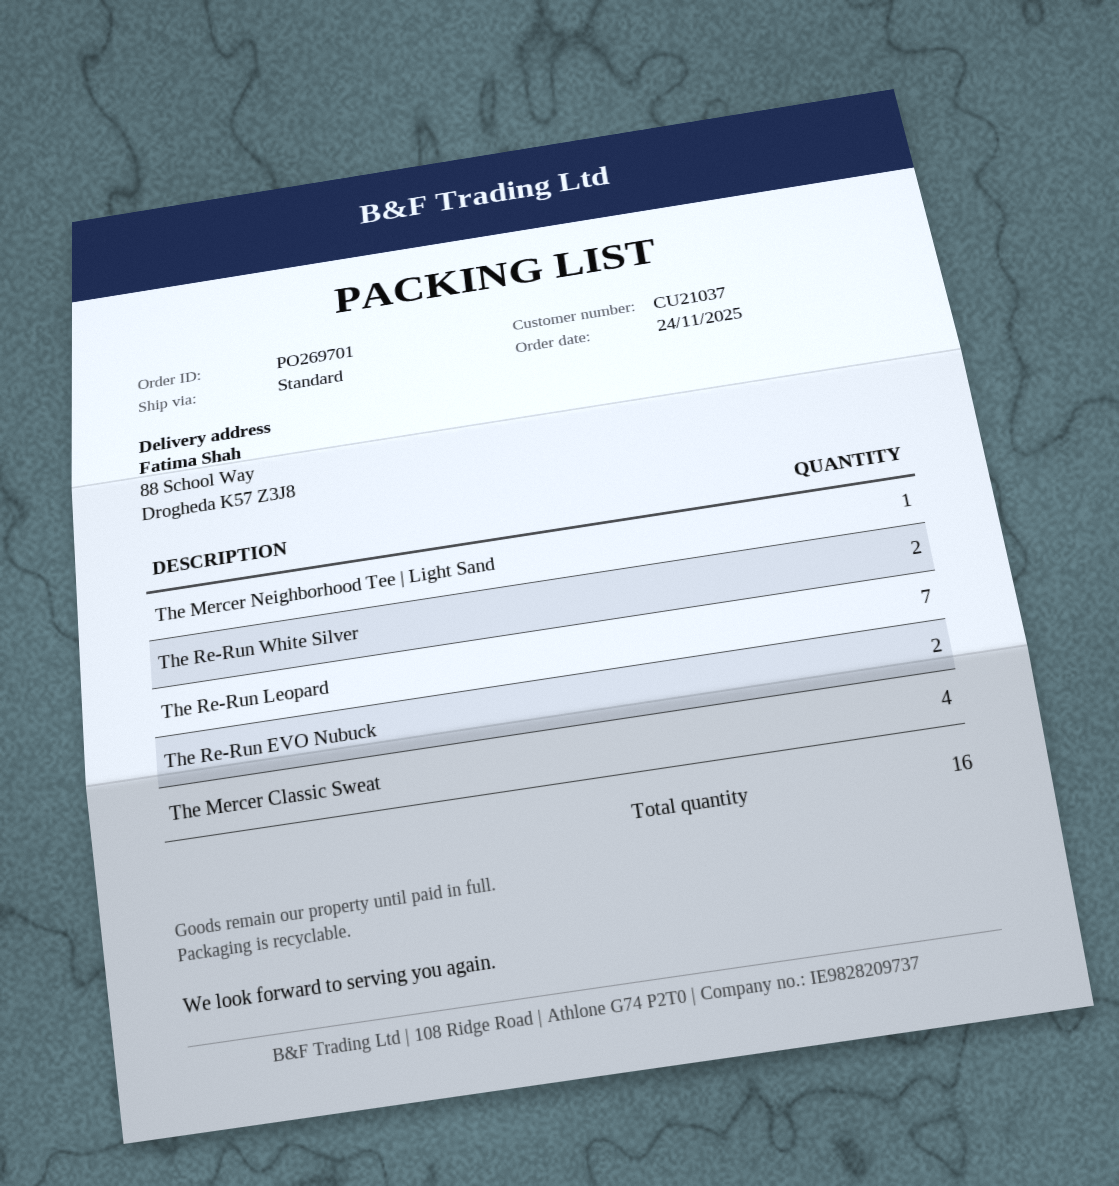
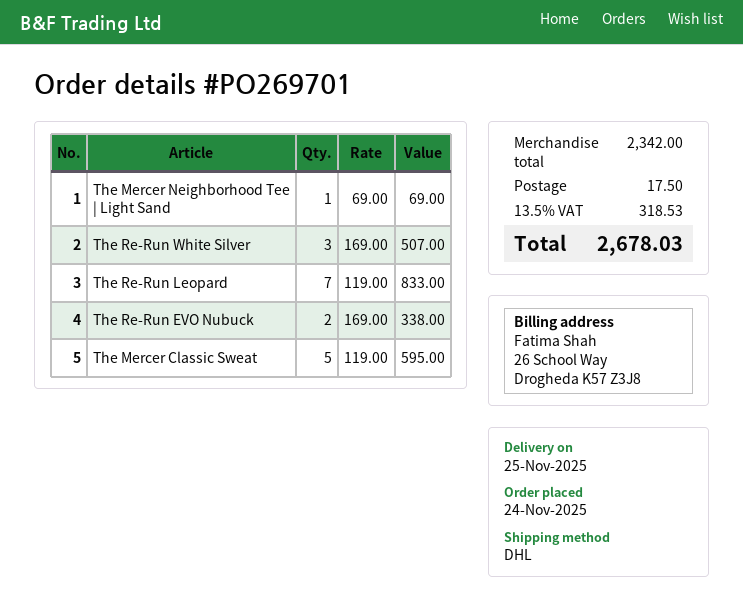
shipping method: standard -> DHL
The Re-Run White Silver: 2 -> 3
The Mercer Classic Sweat: 4 -> 5

